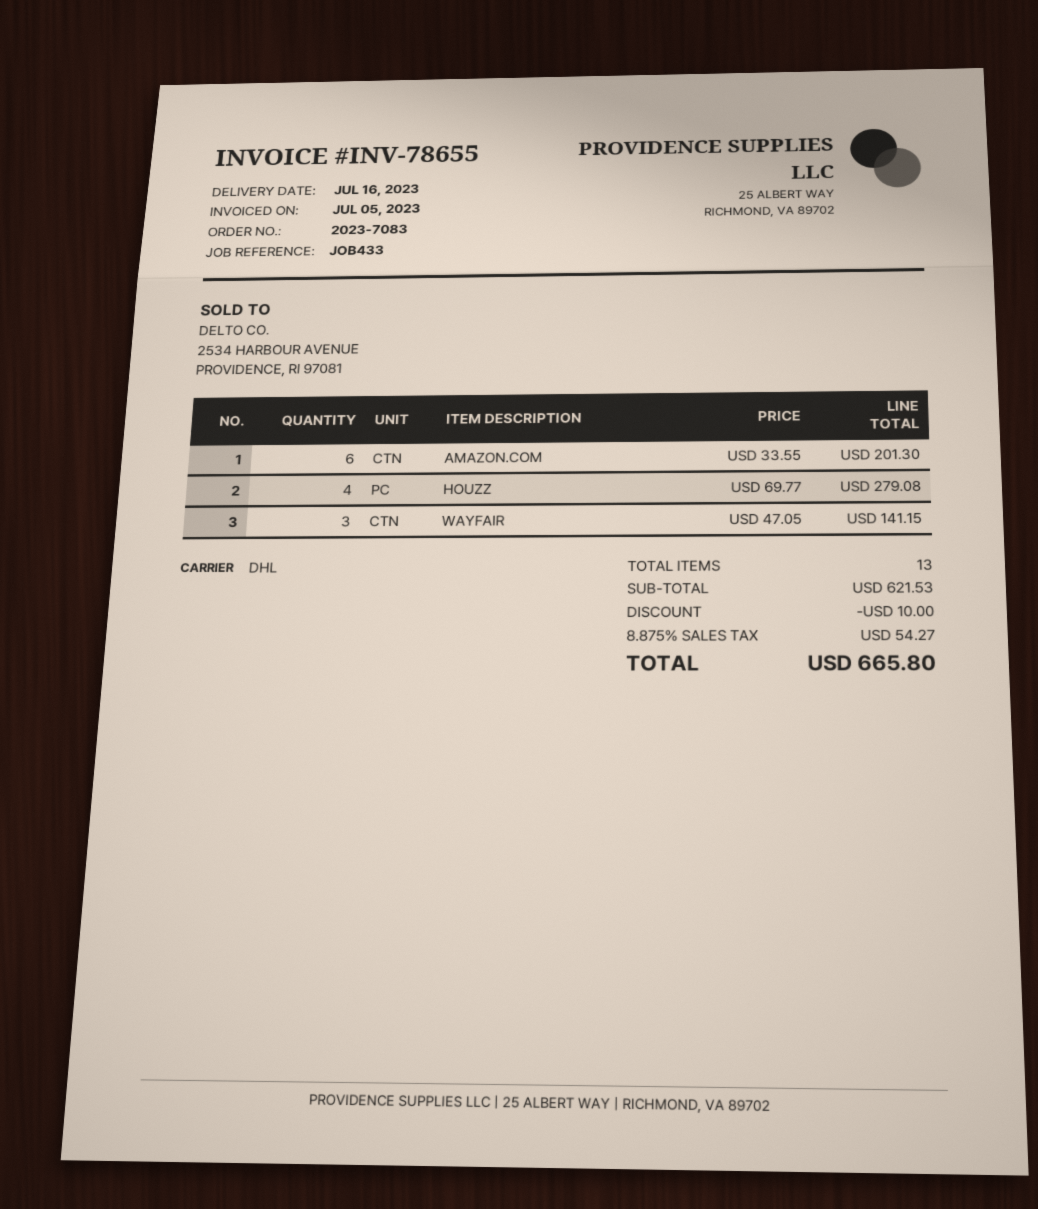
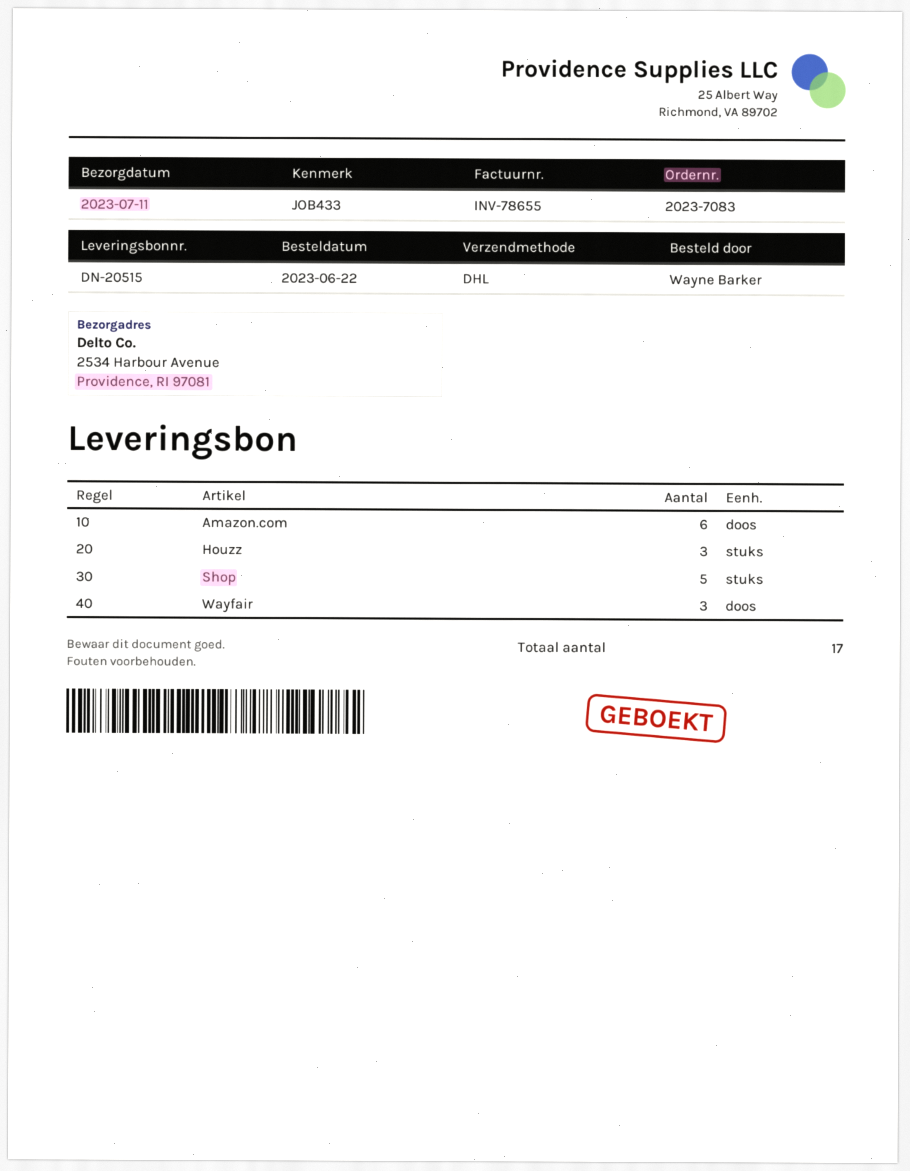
delivery date: 2023-07-16 -> 2023-07-11
HOUZZ: 4 -> 3
Shop: none -> 5
total quantity: 13 -> 17

